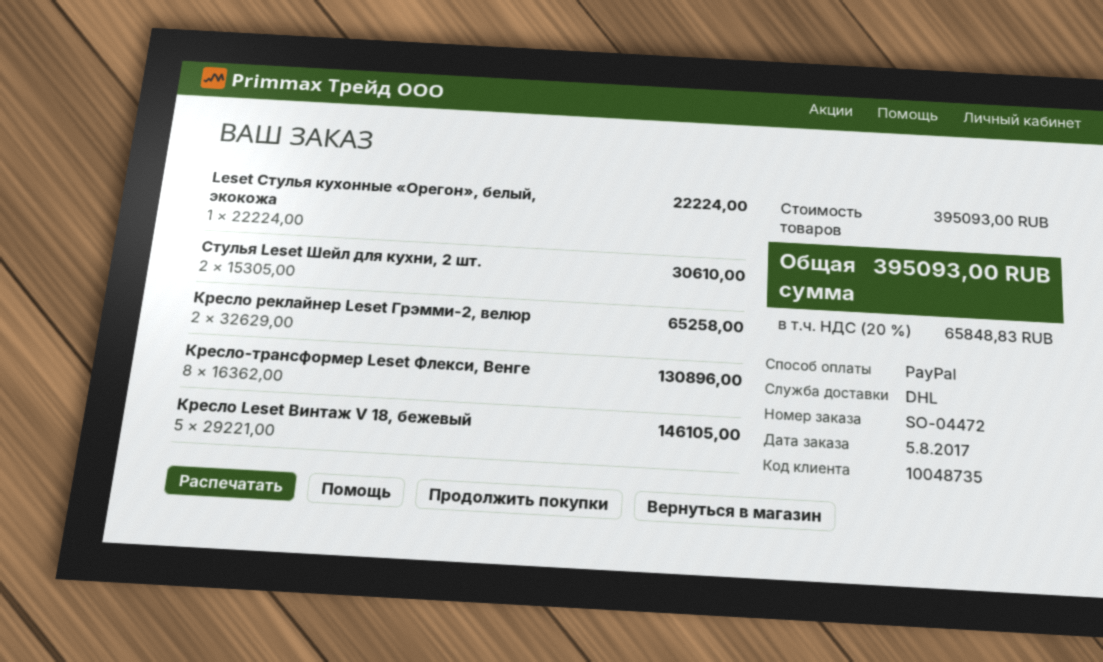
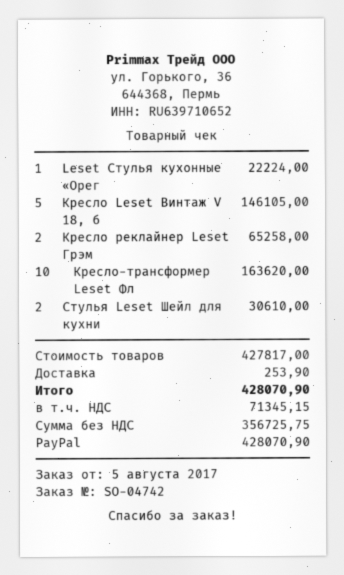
order number: SO-04472 -> SO-04742
Кресло-трансформер Leset Флекси, Венге: 8 for 130896.00 -> 10 for 163620.00
subtotal: 395093.00 -> 427817.00
shipping: none -> 253.90
tax: 65848.83 -> 71345.15
total: 395093.00 -> 428070.90

